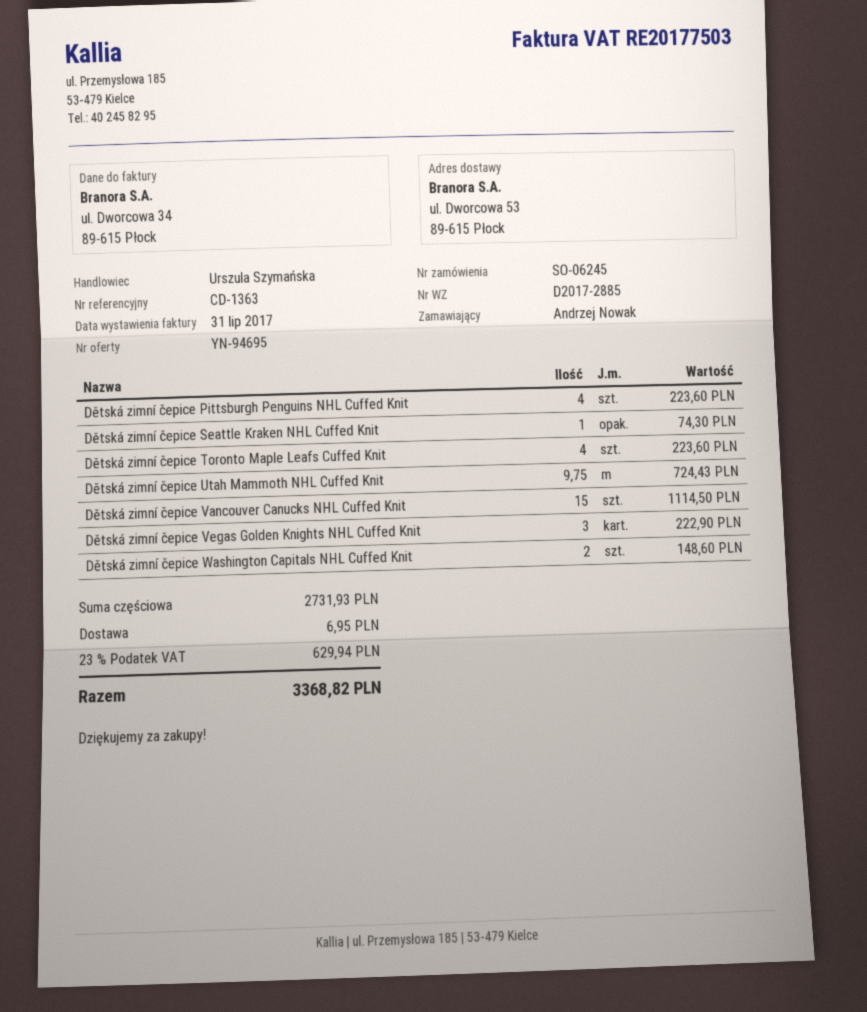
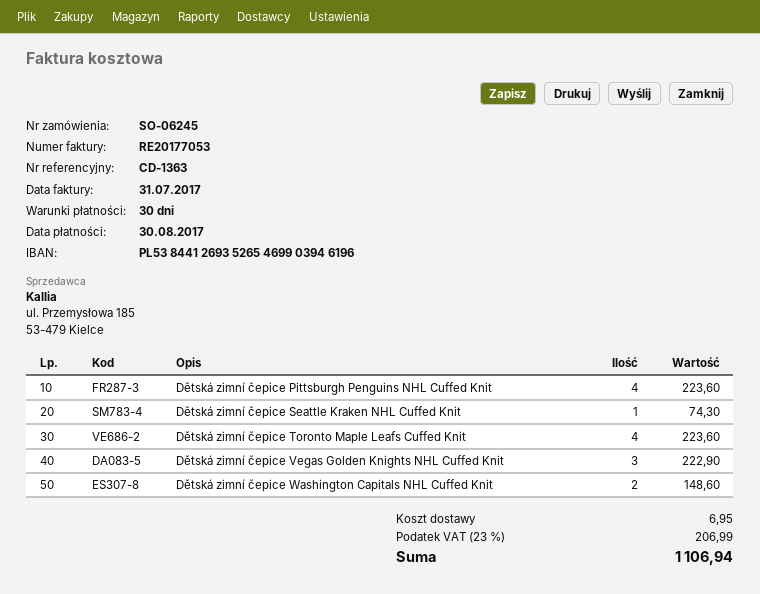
invoice number: RE20177503 -> RE20177053
Dětská zimní čepice Utah Mammoth NHL Cuffed Knit: 9.75 for 724.43 -> none
Dětská zimní čepice Vancouver Canucks NHL Cuffed Knit: 15 for 1114.50 -> none
tax: 23% = 629.94 -> 23% = 206.99
total: 3368.82 -> 1106.94

